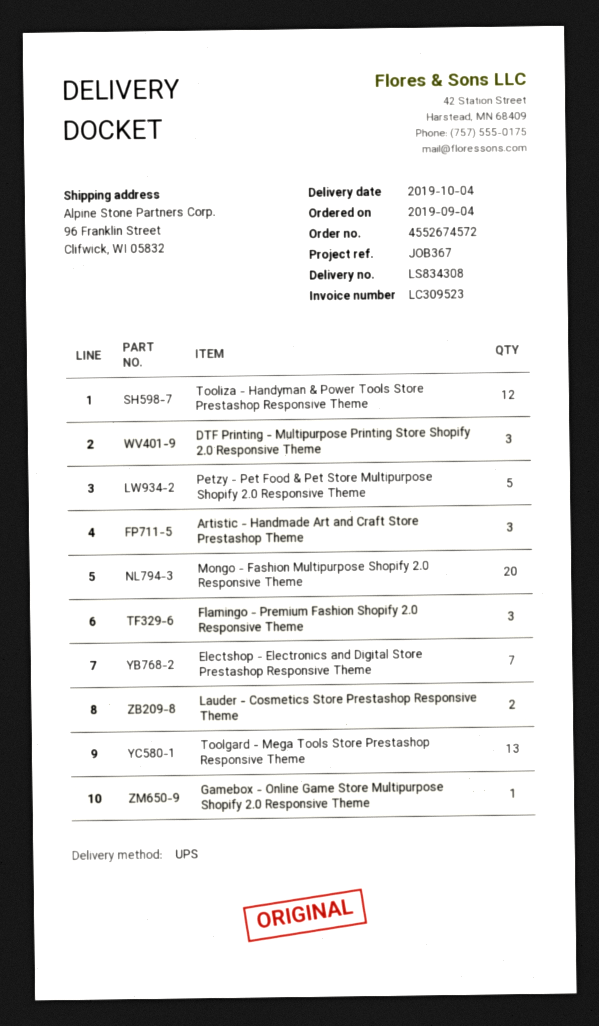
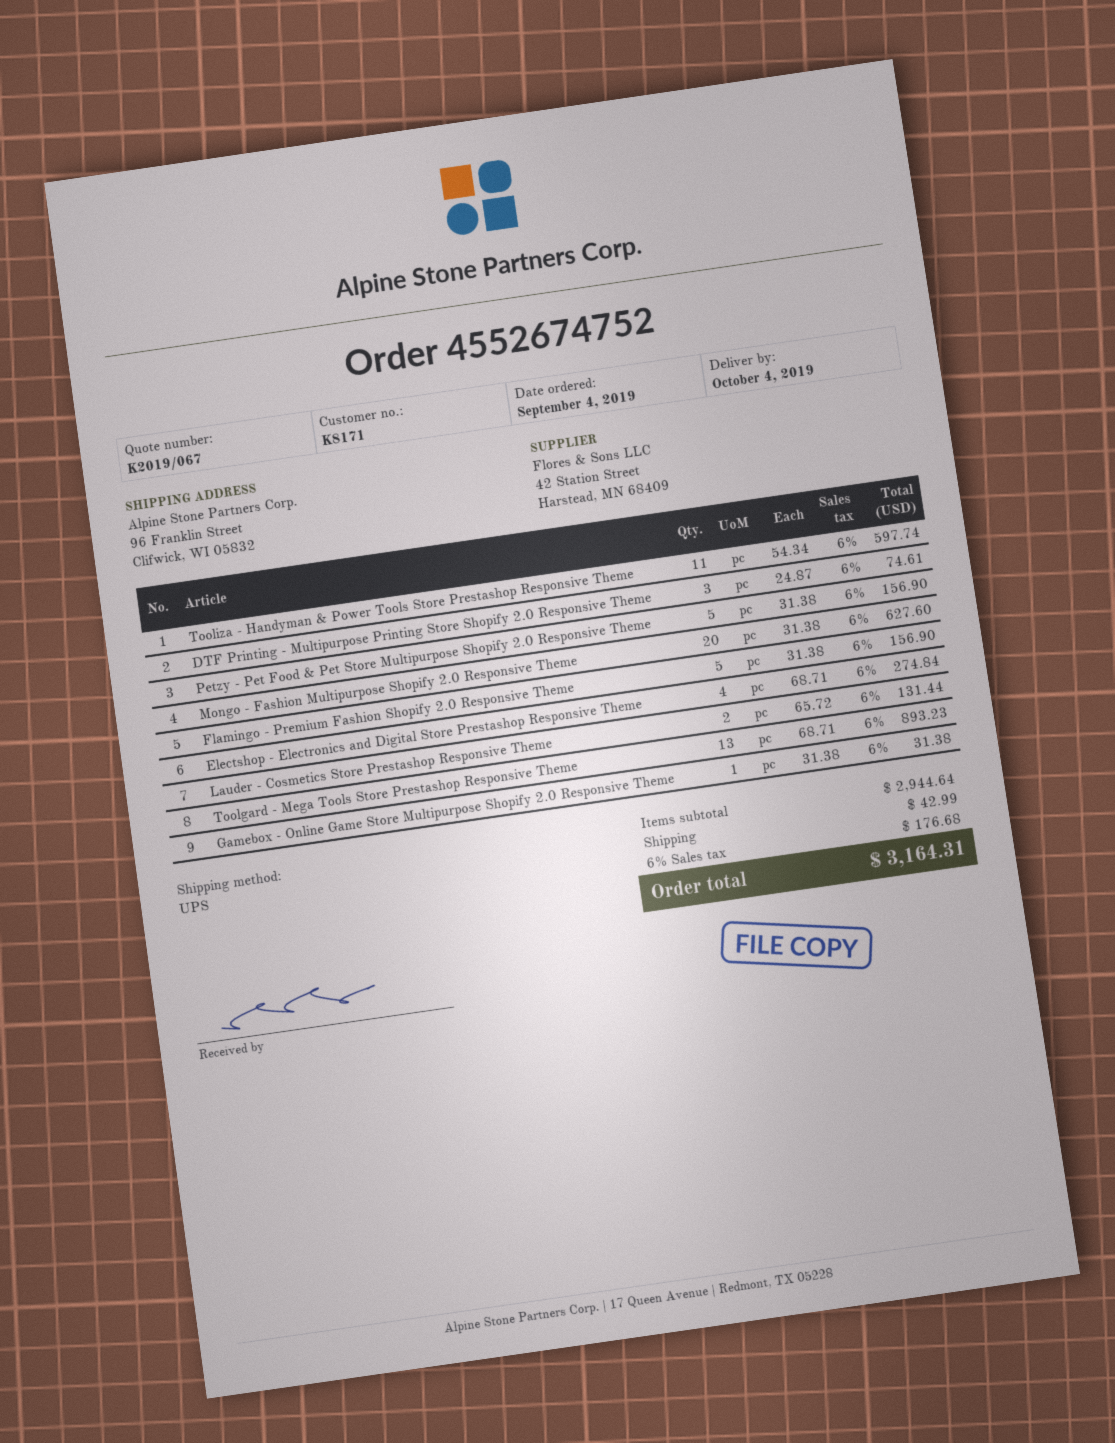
order number: 4552674572 -> 4552674752
Tooliza - Handyman & Power Tools Store Prestashop Responsive Theme: 12 -> 11
Artistic - Handmade Art and Craft Store Prestashop Theme: 3 -> none
Flamingo - Premium Fashion Shopify 2.0 Responsive Theme: 3 -> 5
Electshop - Electronics and Digital Store Prestashop Responsive Theme: 7 -> 4

